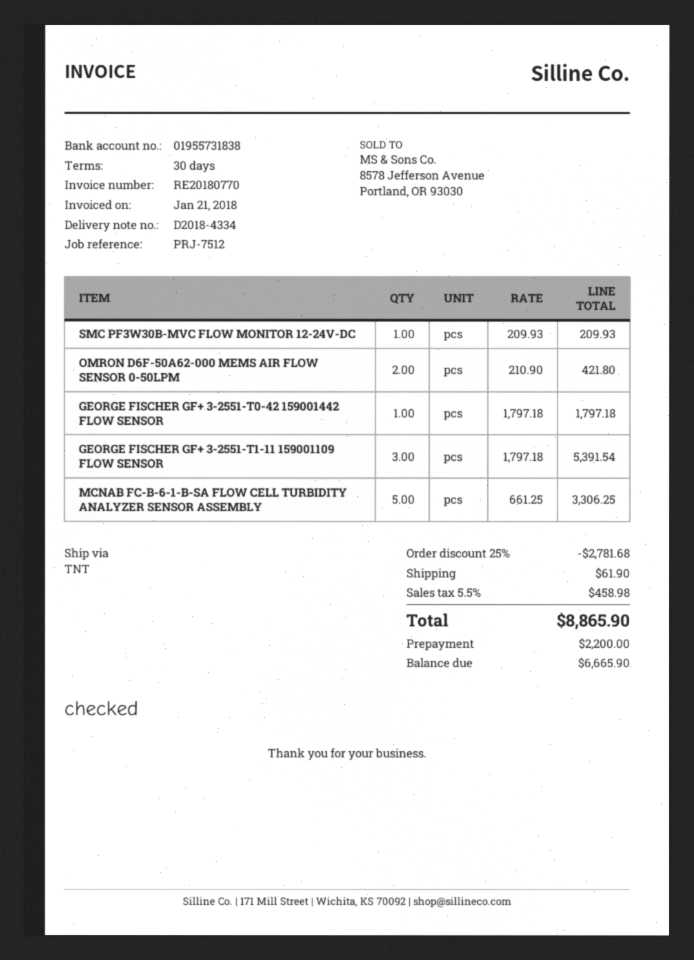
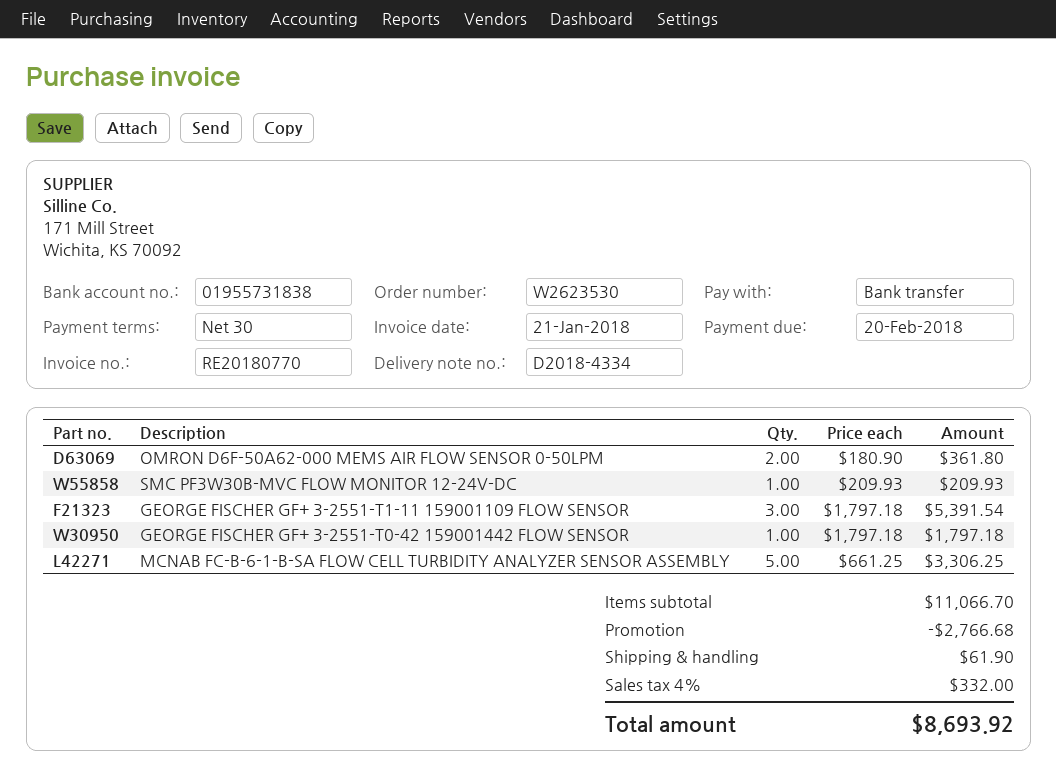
OMRON D6F-50A62-000 MEMS AIR FLOW SENSOR 0-50LPM: 2 x 210.90 = 421.80 -> 2 x 180.90 = 361.80
discount: 2781.68 -> 2766.68
tax: 5.5% = 458.98 -> 4% = 332.00
total: 8865.90 -> 8693.92

